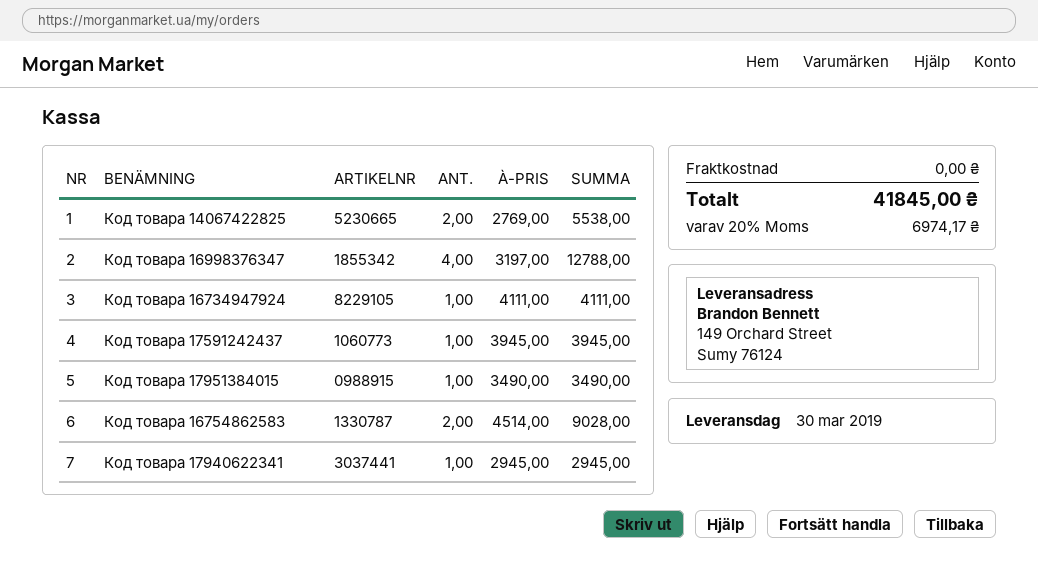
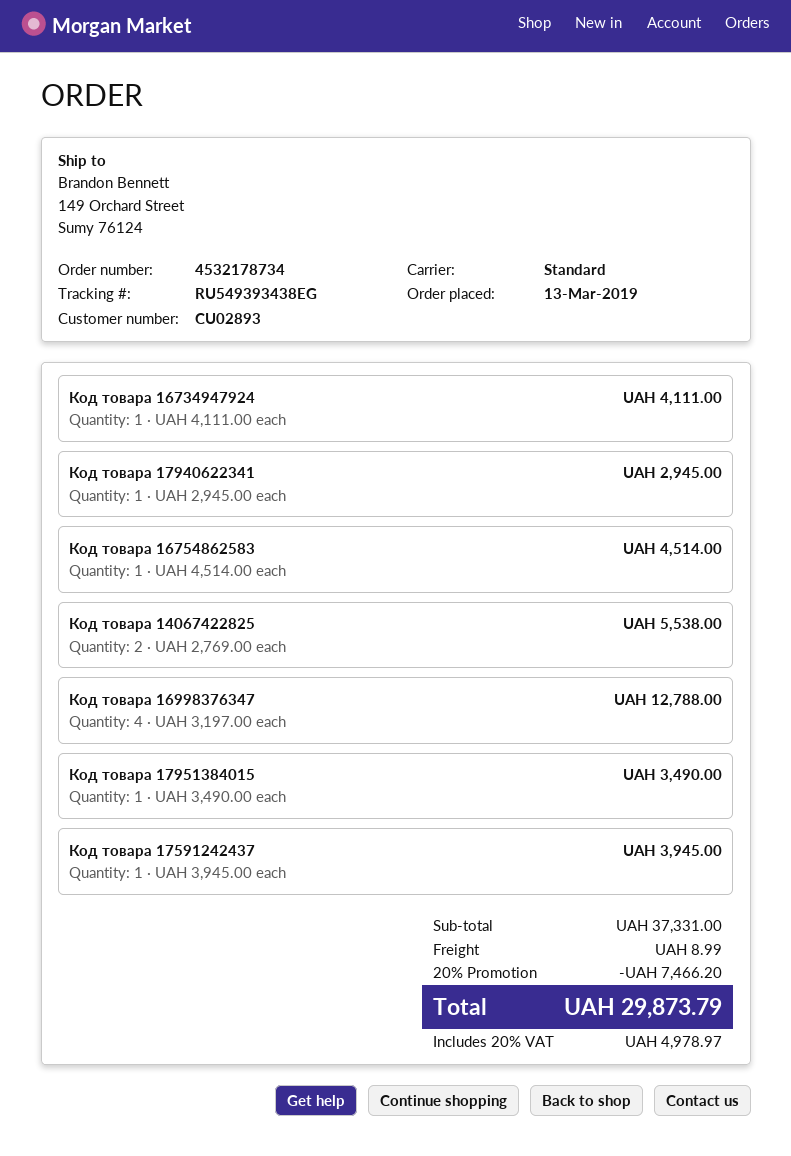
Код товара 16754862583: 2 x 4514.00 = 9028.00 -> 1 x 4514.00 = 4514.00
discount: none -> 20% = 7466.20
shipping: 0.00 -> 8.99
tax: 20% = 6974.17 -> 20% = 4978.97
total: 41845.00 -> 29873.79

